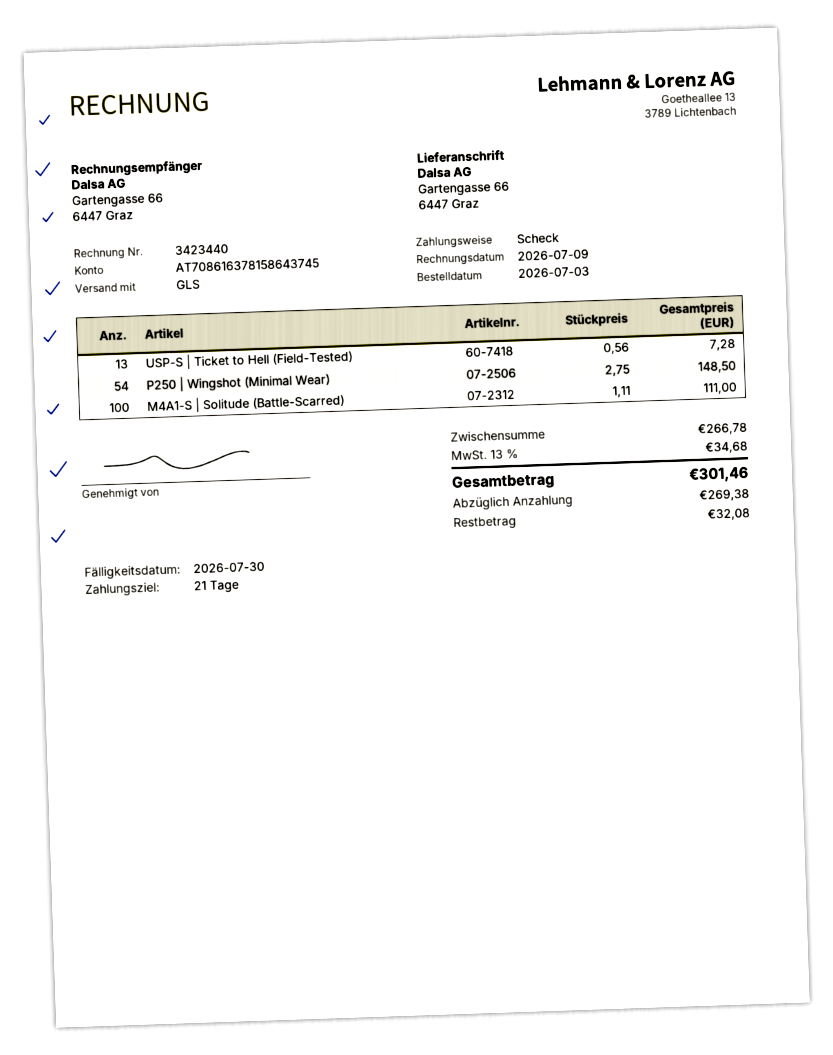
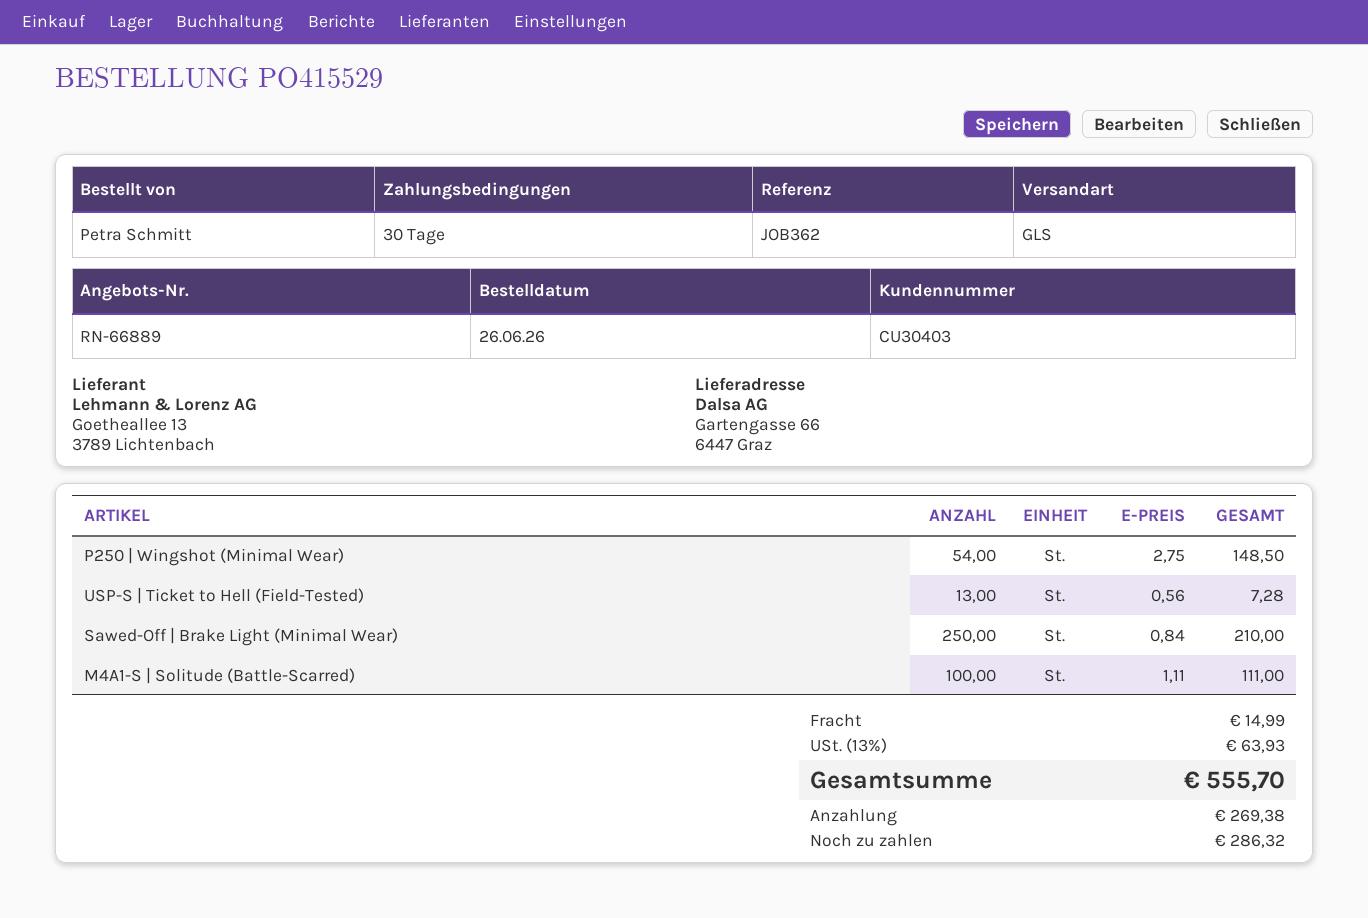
order date: 2026-07-03 -> 2026-06-26
payment terms: 21 days -> 30 days
Sawed-Off | Brake Light (Minimal Wear): none -> 250 x 0.84 = 210.00
shipping: none -> 14.99
tax: 13% = 34.68 -> 13% = 63.93
total: 301.46 -> 555.70
balance: 32.08 -> 286.32

